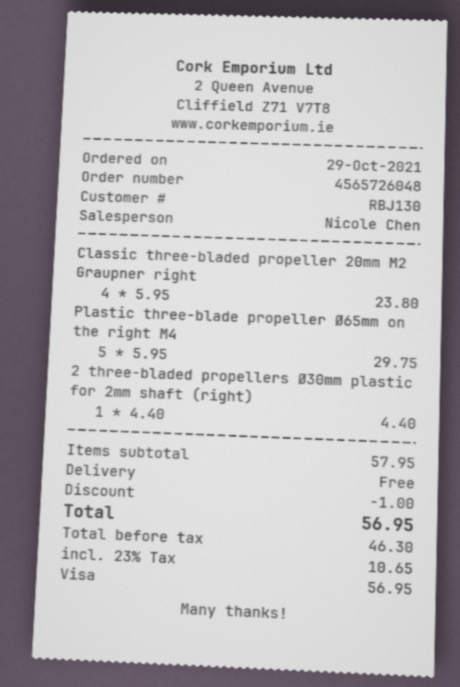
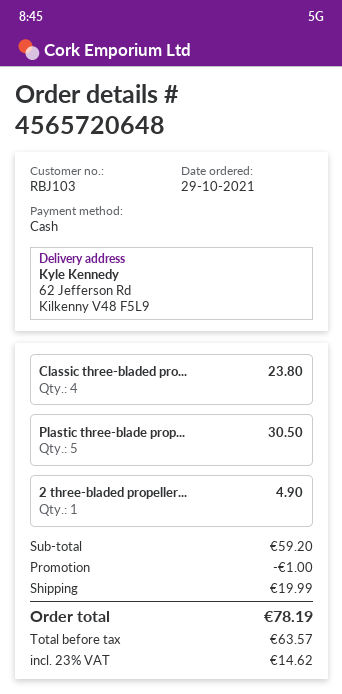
order number: 4565726048 -> 4565720648
customer number: RBJ130 -> RBJ103
payment method: Visa -> cash
Plastic three-blade propeller Ø65mm on the right M4: 5 for 29.75 -> 5 for 30.50
2 three-bladed propellers Ø30mm plastic for 2mm shaft (right): 1 for 4.40 -> 1 for 4.90
subtotal: 57.95 -> 59.20
shipping: 0.00 -> 19.99
net: 46.30 -> 63.57
tax: 23% = 10.65 -> 23% = 14.62
total: 56.95 -> 78.19

